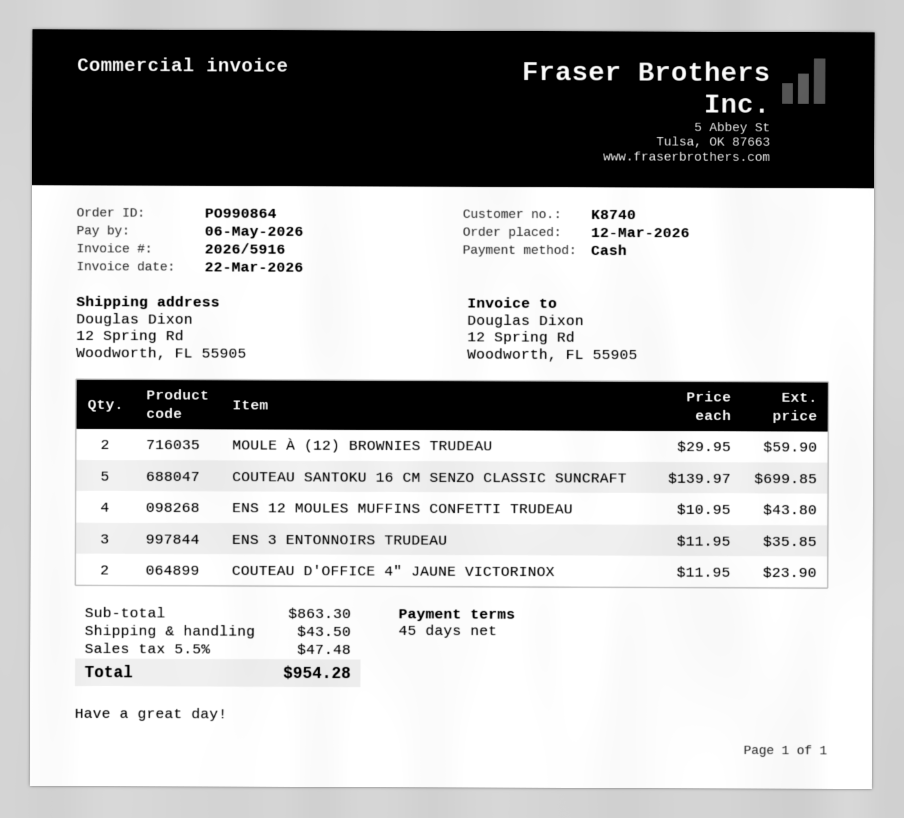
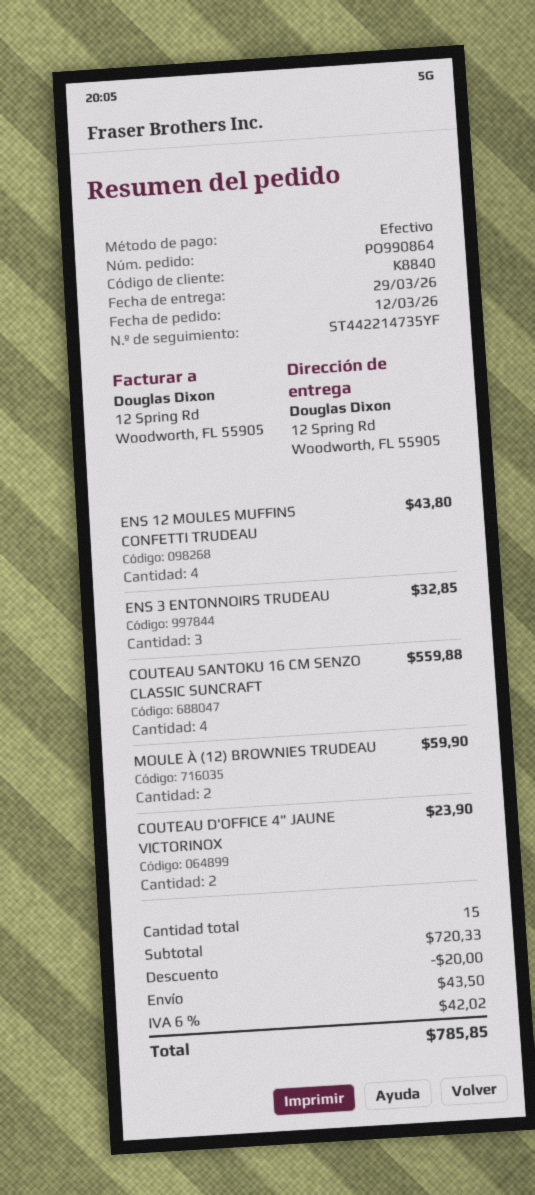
customer number: K8740 -> K8840
COUTEAU SANTOKU 16 CM SENZO CLASSIC SUNCRAFT: 5 for 699.85 -> 4 for 559.88
ENS 3 ENTONNOIRS TRUDEAU: 3 for 35.85 -> 3 for 32.85
subtotal: 863.30 -> 720.33
discount: none -> 20.00
tax: 5.5% = 47.48 -> 6% = 42.02
total: 954.28 -> 785.85

